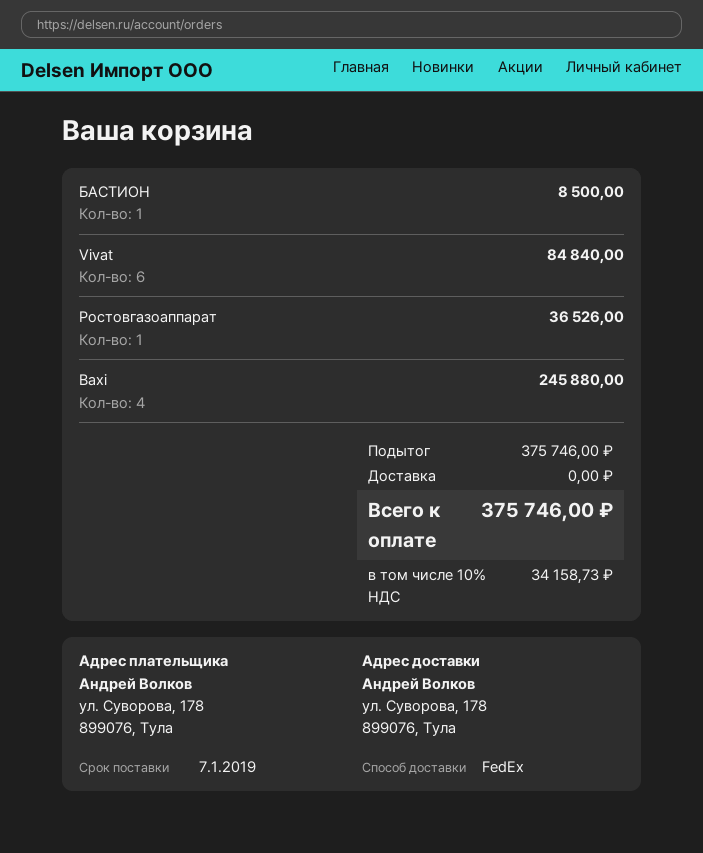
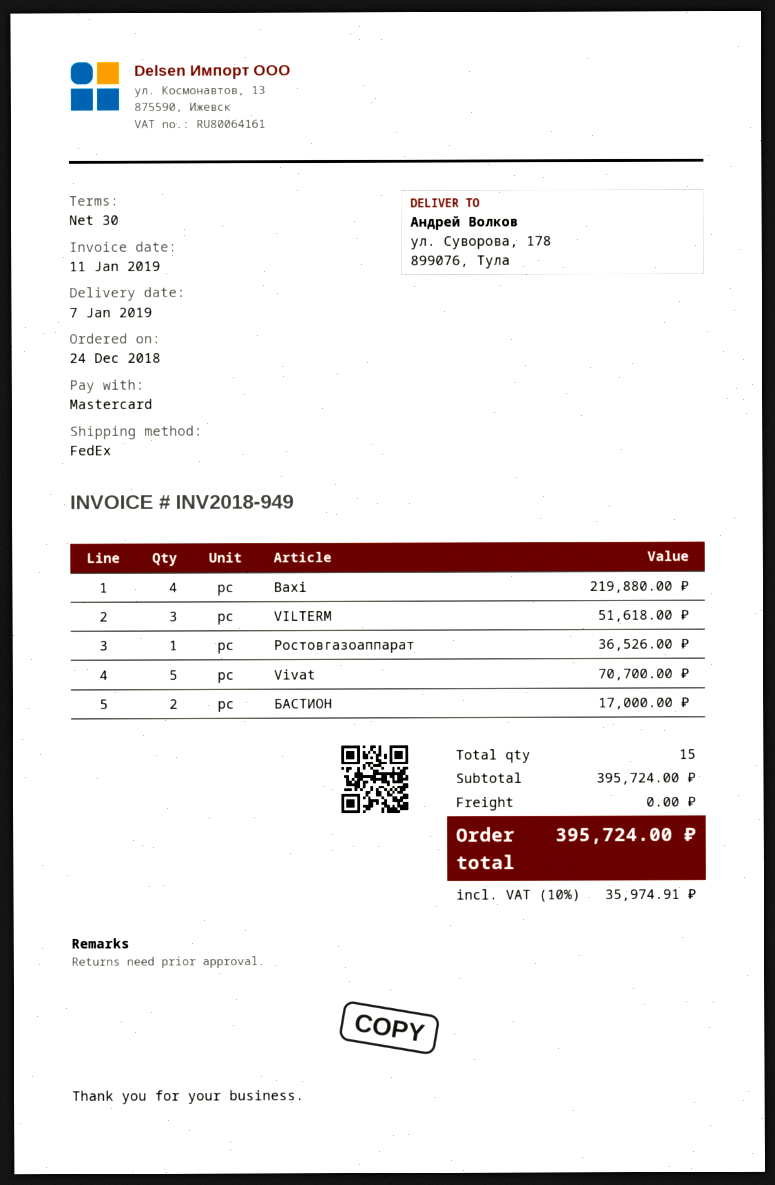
БАСТИОН: 1 for 8500.00 -> 2 for 17000.00
Vivat: 6 for 84840.00 -> 5 for 70700.00
Baxi: 4 for 245880.00 -> 4 for 219880.00
VILTERM: none -> 3 for 51618.00
subtotal: 375746.00 -> 395724.00
tax: 10% = 34158.73 -> 10% = 35974.91
total: 375746.00 -> 395724.00

